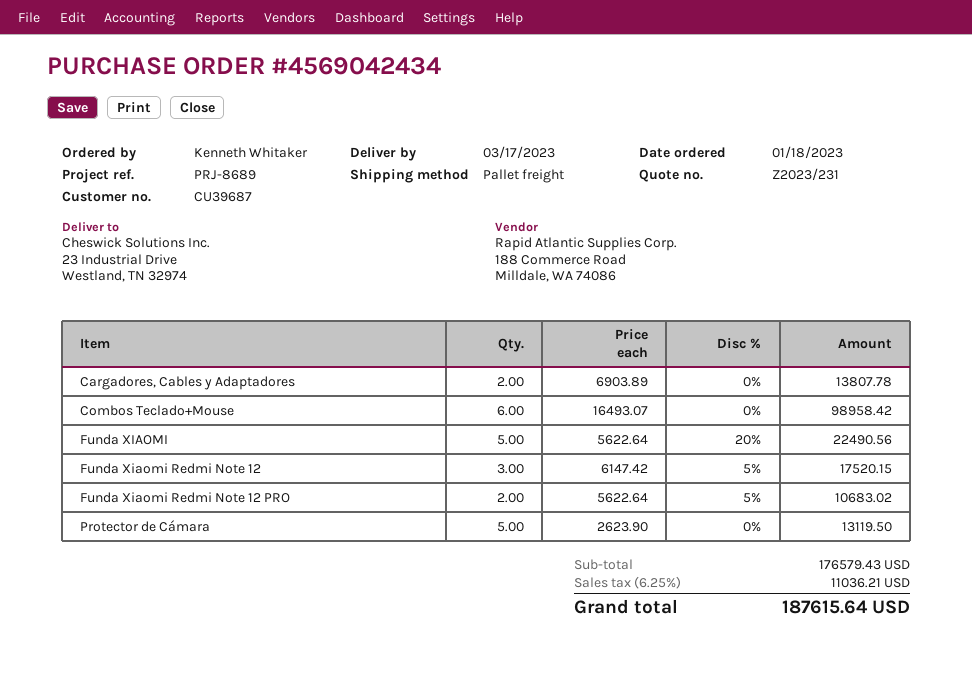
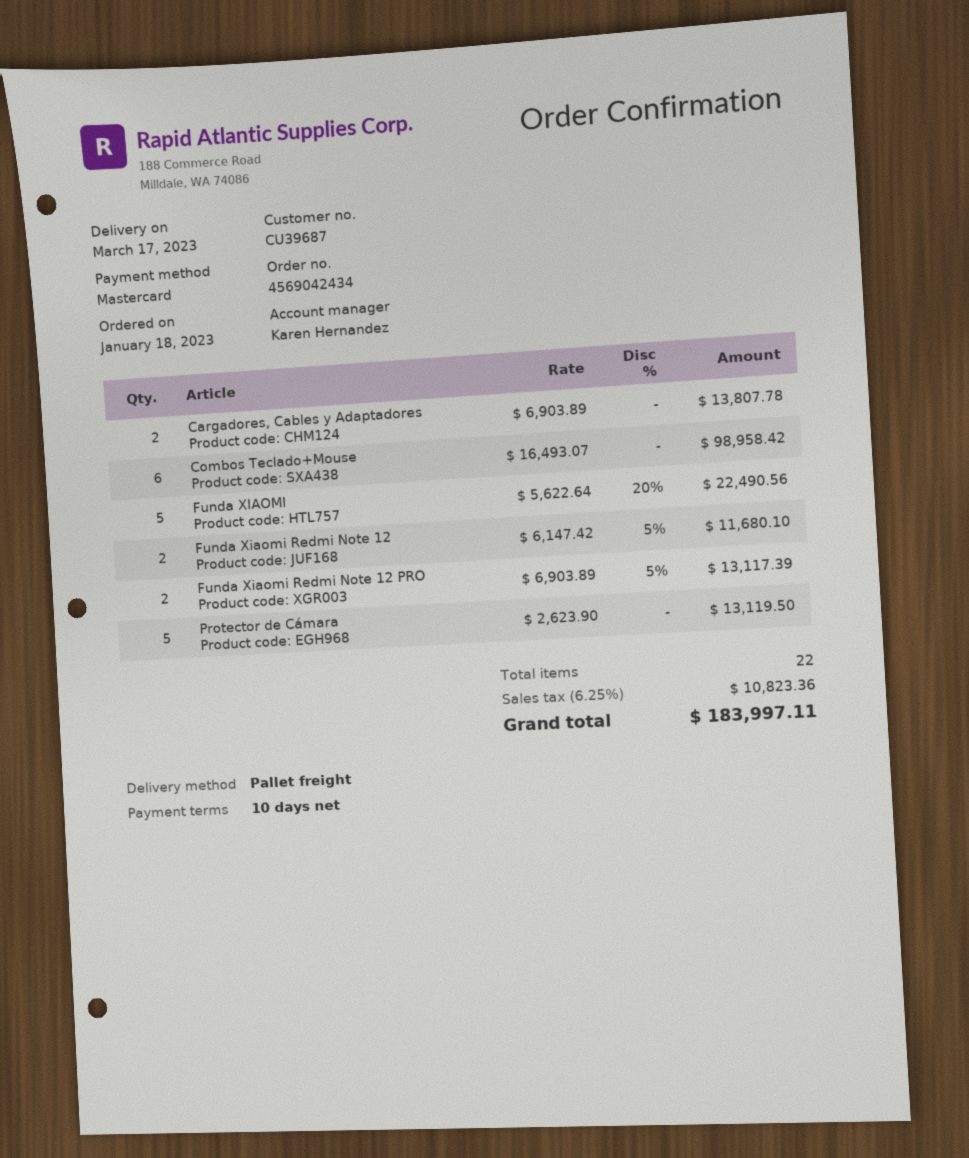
Funda Xiaomi Redmi Note 12: 3 x 6147.42 - 5% = 17520.15 -> 2 x 6147.42 - 5% = 11680.10
Funda Xiaomi Redmi Note 12 PRO: 2 x 5622.64 - 5% = 10683.02 -> 2 x 6903.89 - 5% = 13117.39
tax: 6.25% = 11036.21 -> 6.25% = 10823.36
total: 187615.64 -> 183997.11

